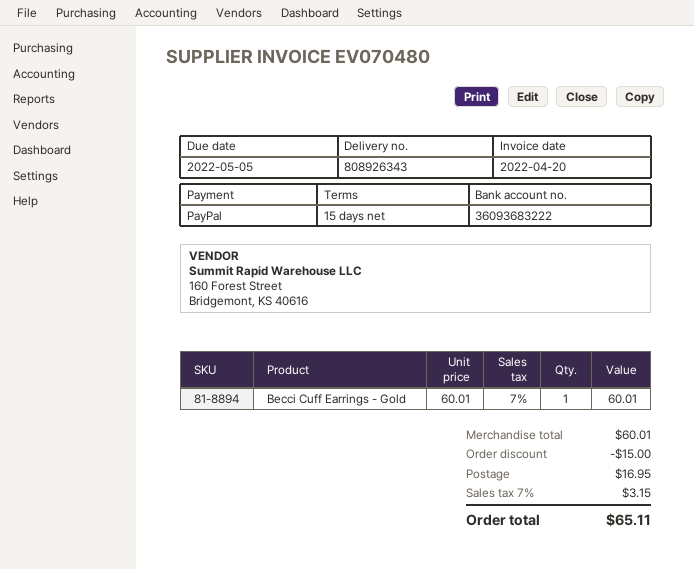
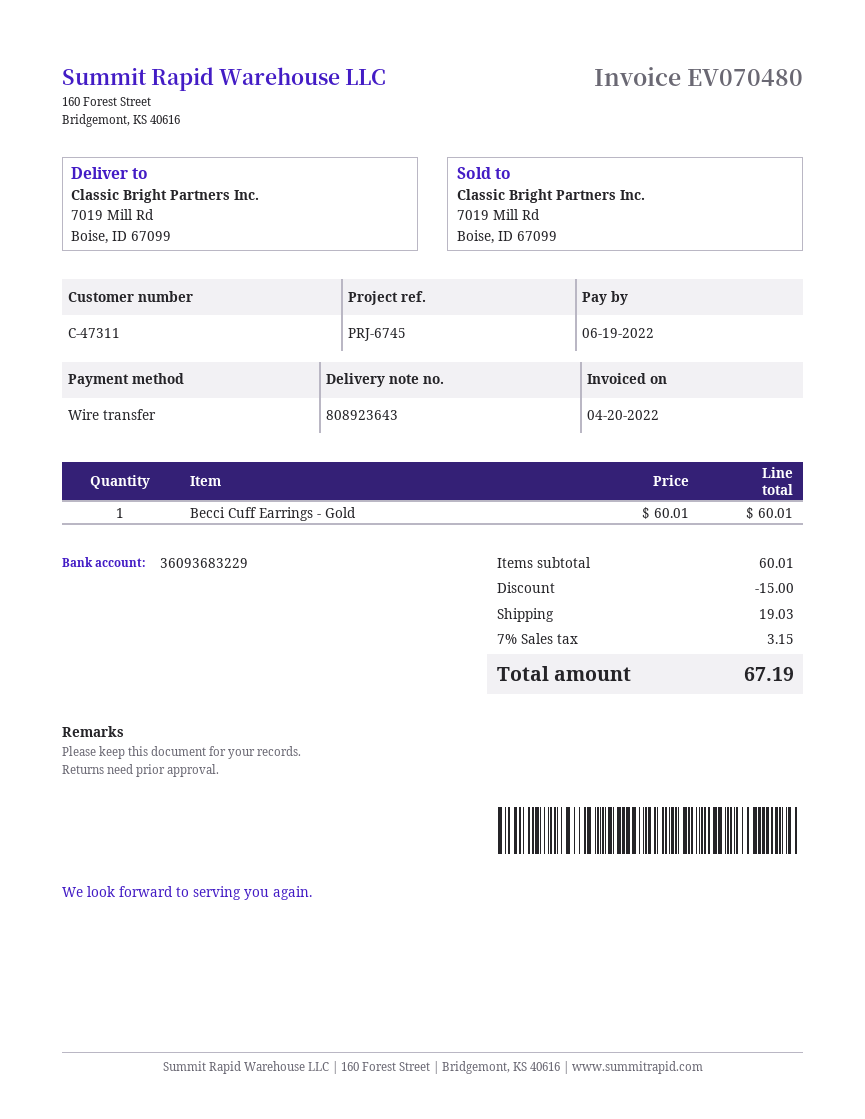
delivery note number: 808926343 -> 808923643
due date: 2022-05-05 -> 2022-06-19
payment method: PayPal -> bank transfer
bank account: 36093683222 -> 36093683229
shipping: 16.95 -> 19.03
total: 65.11 -> 67.19

